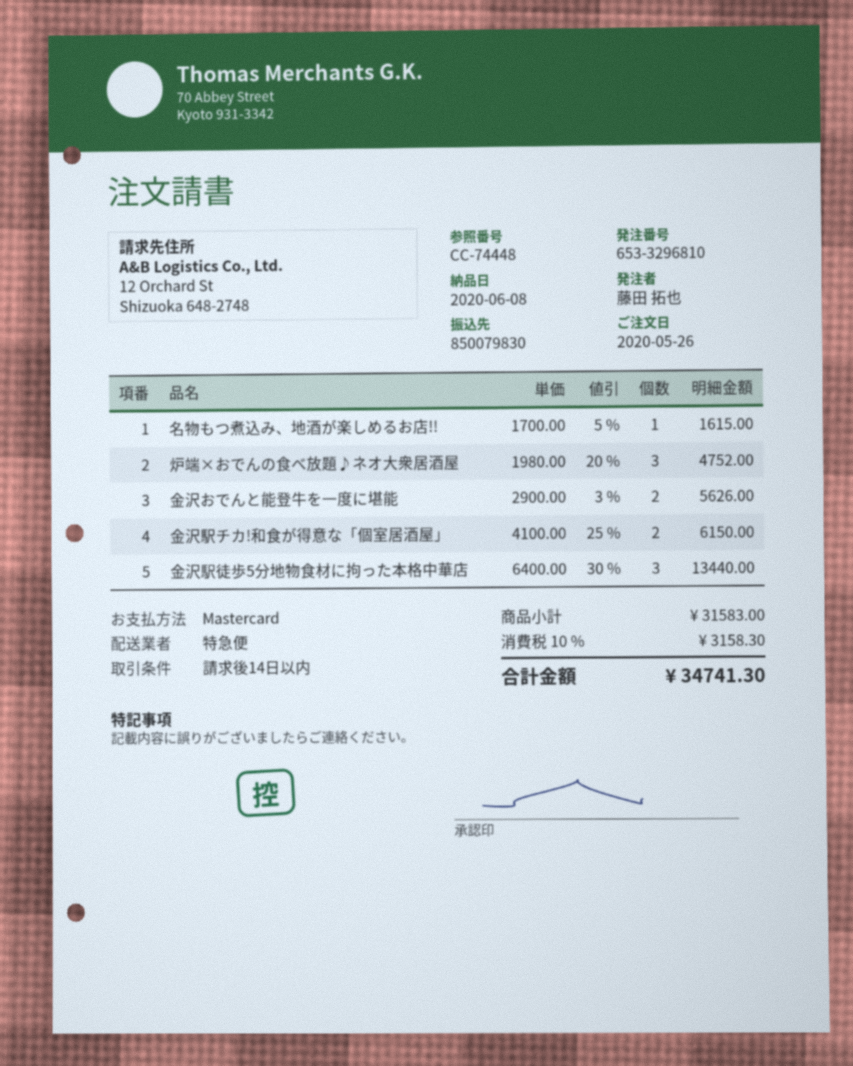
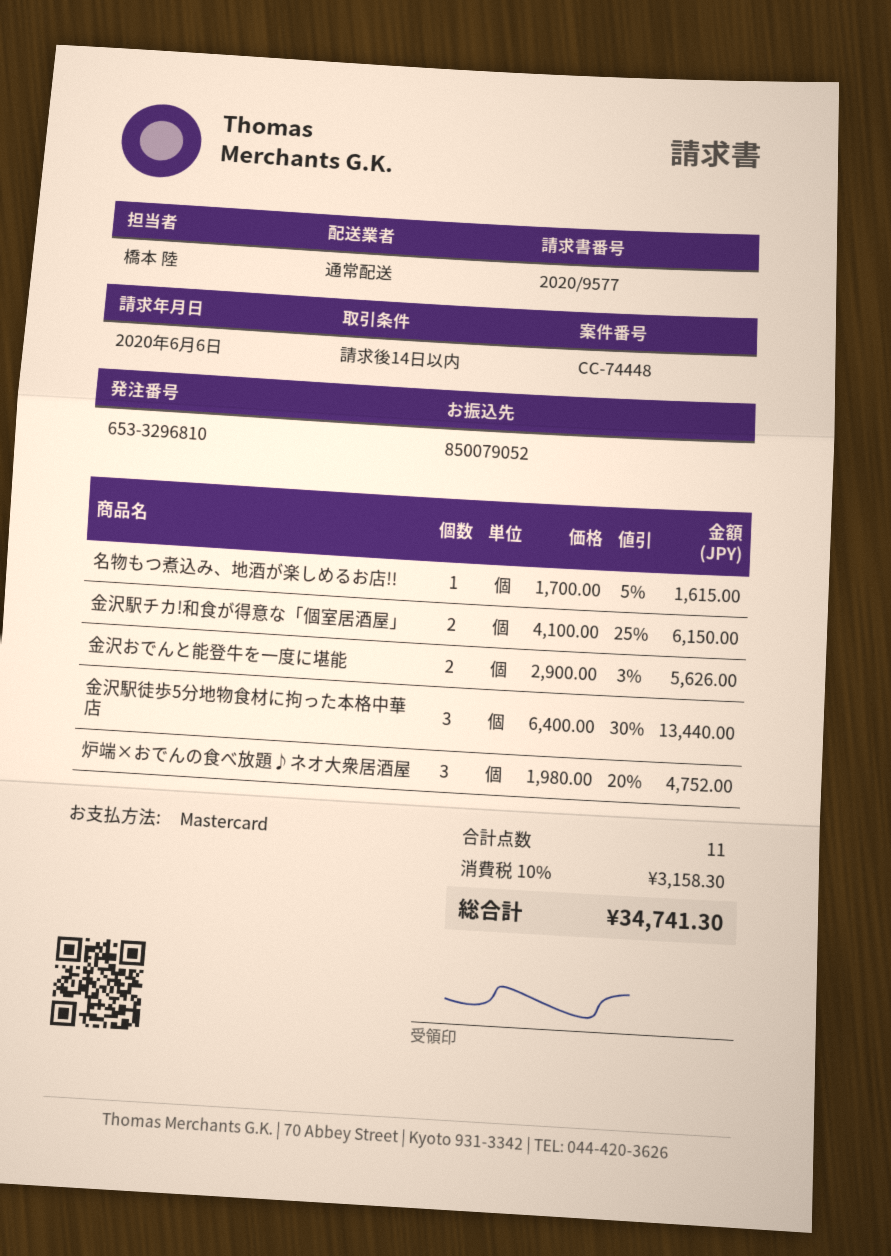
bank account: 850079830 -> 850079052
shipping method: express -> standard

